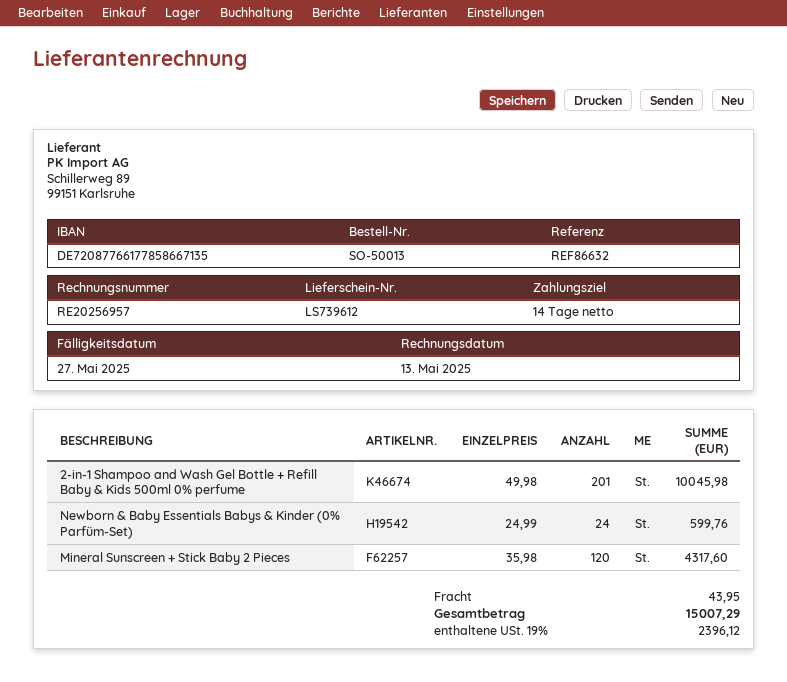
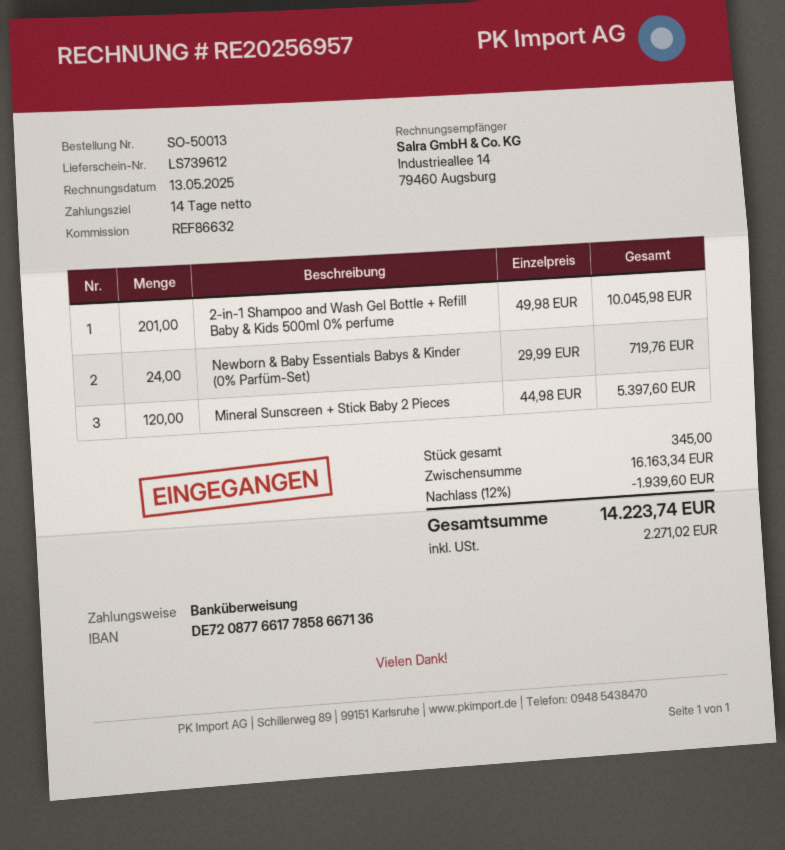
bank account: DE72087766177858667135 -> DE72087766177858667136
Newborn & Baby Essentials Babys & Kinder (0% Parfüm-Set): 24 x 24.99 = 599.76 -> 24 x 29.99 = 719.76
Mineral Sunscreen + Stick Baby 2 Pieces: 120 x 35.98 = 4317.60 -> 120 x 44.98 = 5397.60
discount: none -> 12% = 1939.60
shipping: 43.95 -> none
tax: 2396.12 -> 2271.02
total: 15007.29 -> 14223.74

